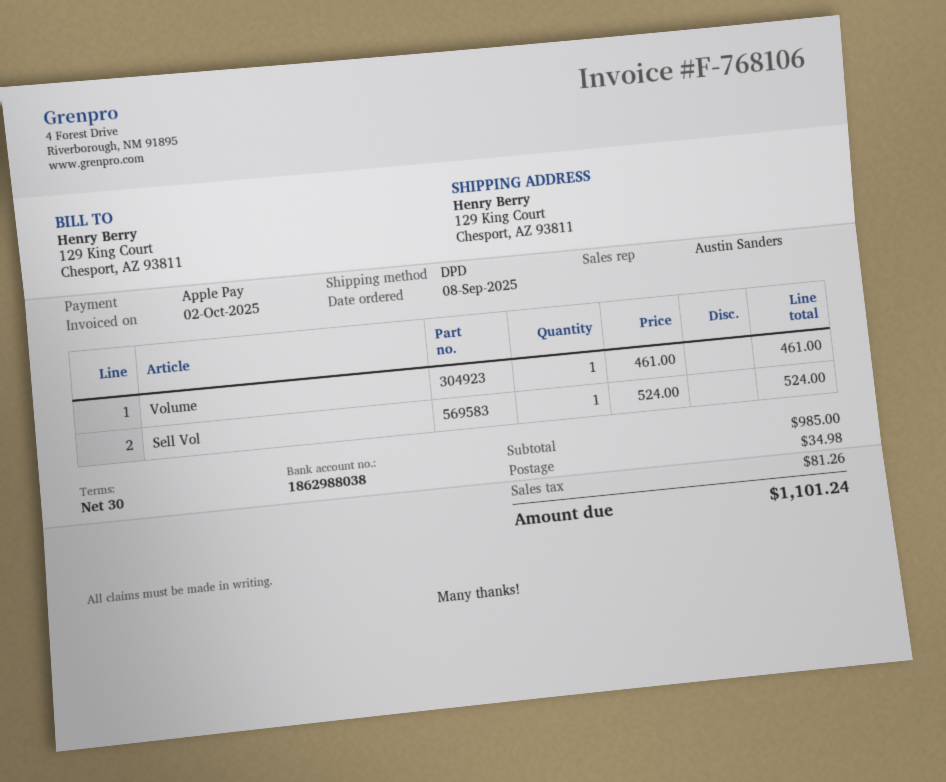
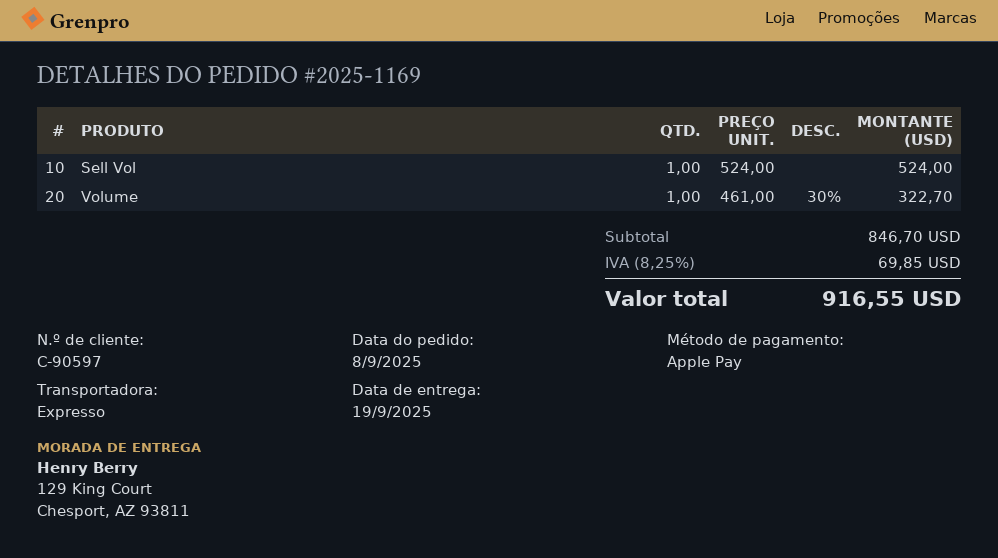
shipping method: DPD -> express
Volume: 1 x 461.00 = 461.00 -> 1 x 461.00 - 30% = 322.70
subtotal: 985.00 -> 846.70
shipping: 34.98 -> none
tax: 81.26 -> 69.85
total: 1101.24 -> 916.55

